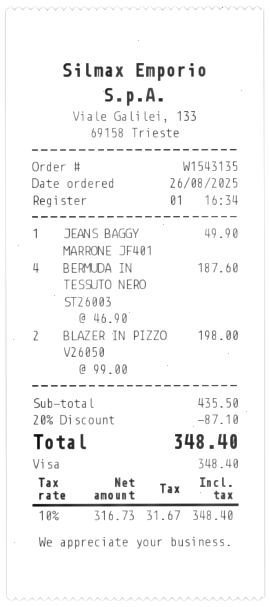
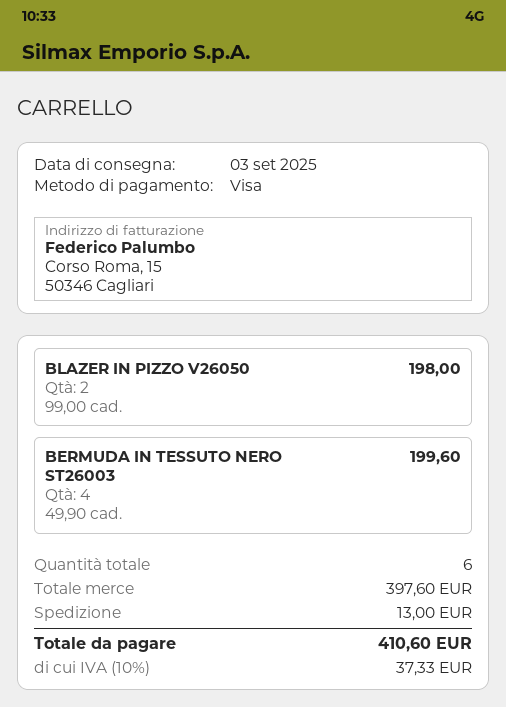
JEANS BAGGY MARRONE JF401: 1 x 49.90 = 49.90 -> none
BERMUDA IN TESSUTO NERO ST26003: 4 x 46.90 = 187.60 -> 4 x 49.90 = 199.60
subtotal: 435.50 -> 397.60
discount: 20% = 87.10 -> none
shipping: none -> 13.00
tax: 10% = 31.67 -> 10% = 37.33
total: 348.40 -> 410.60

